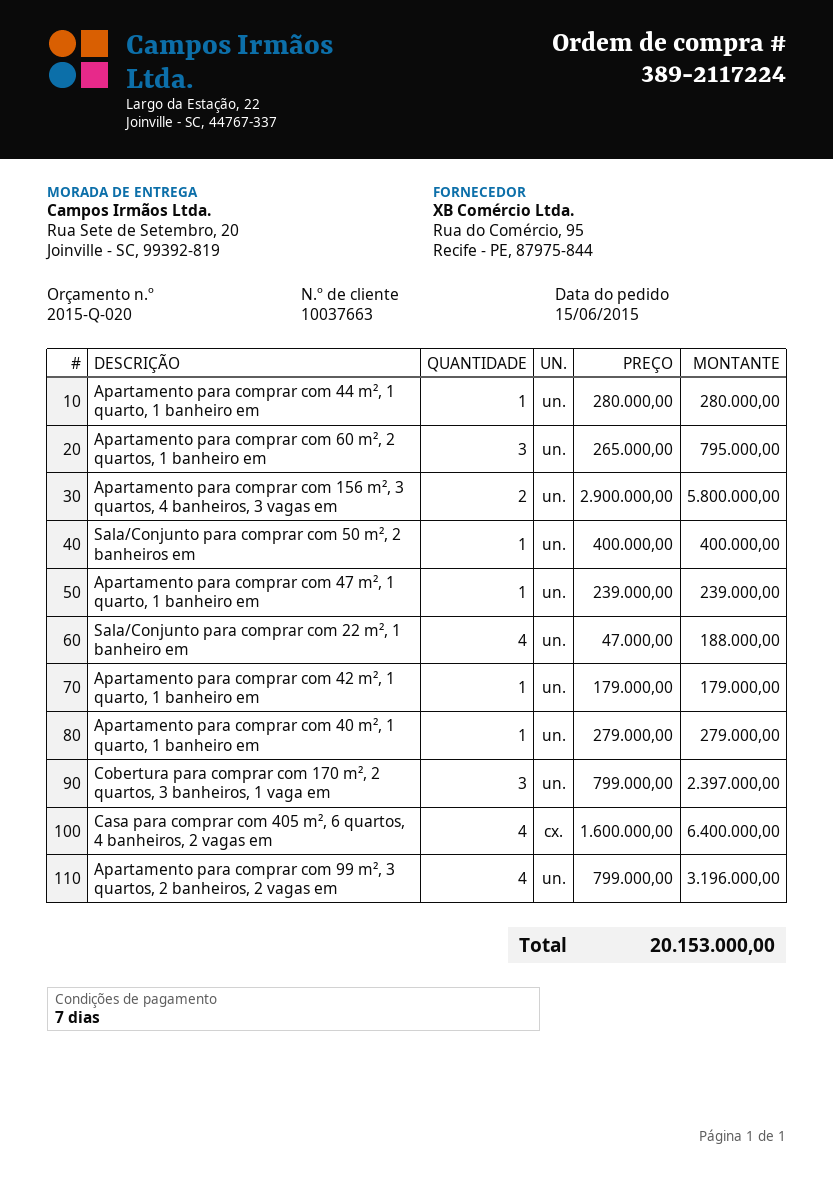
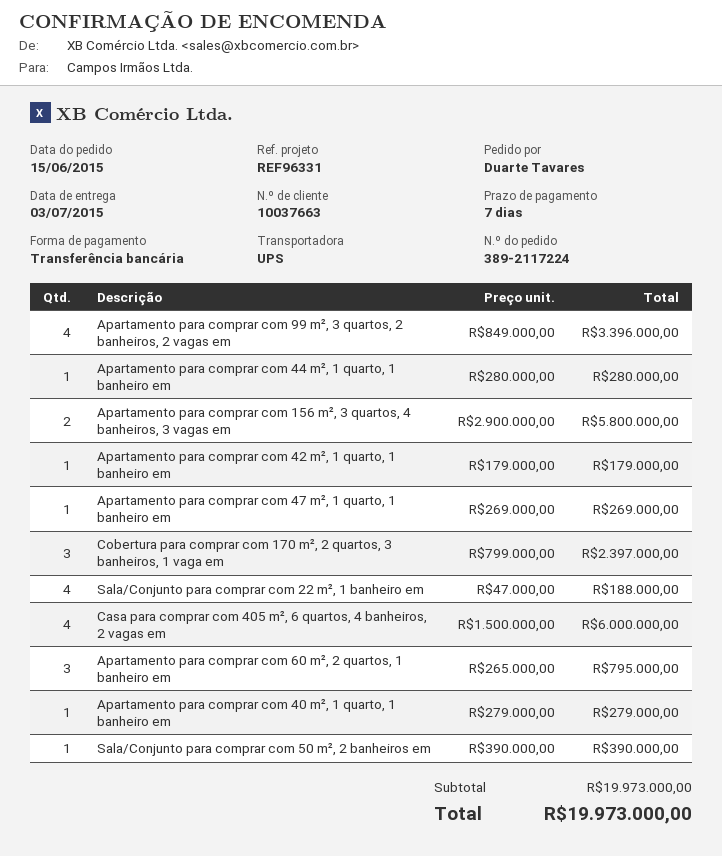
Sala/Conjunto para comprar com 50 m², 2 banheiros em: 1 x 400000.00 = 400000.00 -> 1 x 390000.00 = 390000.00
Apartamento para comprar com 47 m², 1 quarto, 1 banheiro em: 1 x 239000.00 = 239000.00 -> 1 x 269000.00 = 269000.00
Casa para comprar com 405 m², 6 quartos, 4 banheiros, 2 vagas em: 4 x 1600000.00 = 6400000.00 -> 4 x 1500000.00 = 6000000.00
Apartamento para comprar com 99 m², 3 quartos, 2 banheiros, 2 vagas em: 4 x 799000.00 = 3196000.00 -> 4 x 849000.00 = 3396000.00
total: 20153000.00 -> 19973000.00

